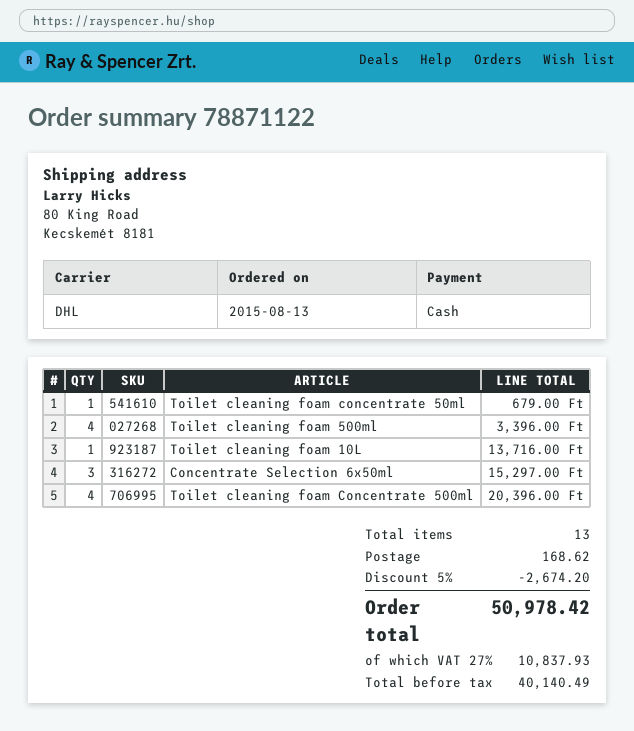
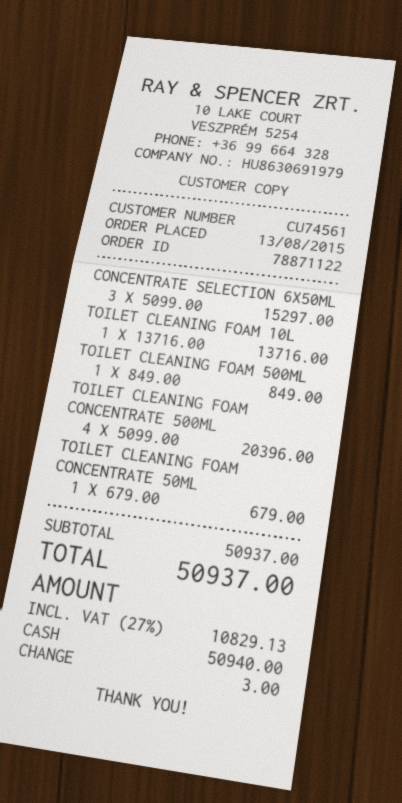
Toilet cleaning foam 500ml: 4 for 3396.00 -> 1 for 849.00
discount: 5% = 2674.20 -> none
shipping: 168.62 -> none
tax: 27% = 10837.93 -> 27% = 10829.13
total: 50978.42 -> 50937.00

